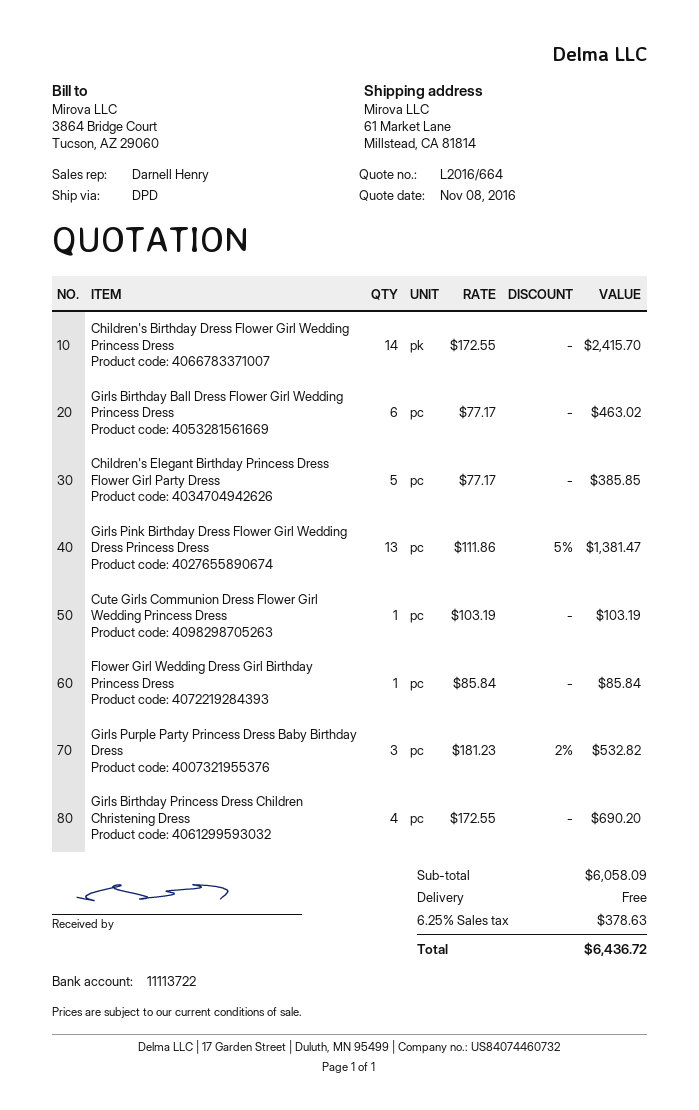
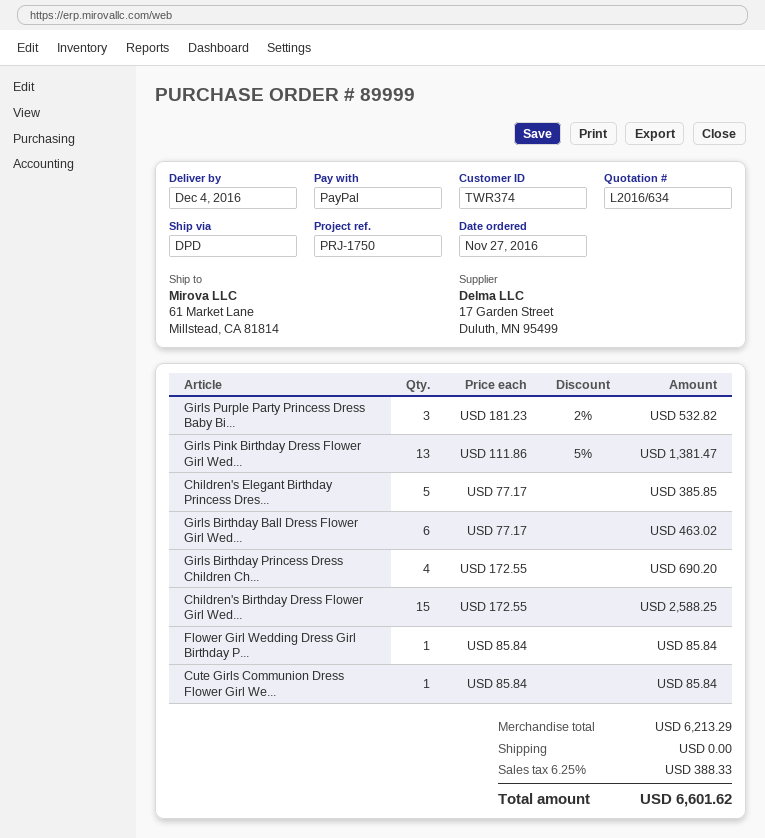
quote number: L2016/664 -> L2016/634
Children's Birthday Dress Flower Girl Wedding Princess Dress: 14 x 172.55 = 2415.70 -> 15 x 172.55 = 2588.25
Cute Girls Communion Dress Flower Girl Wedding Princess Dress: 1 x 103.19 = 103.19 -> 1 x 85.84 = 85.84
subtotal: 6058.09 -> 6213.29
tax: 6.25% = 378.63 -> 6.25% = 388.33
total: 6436.72 -> 6601.62

